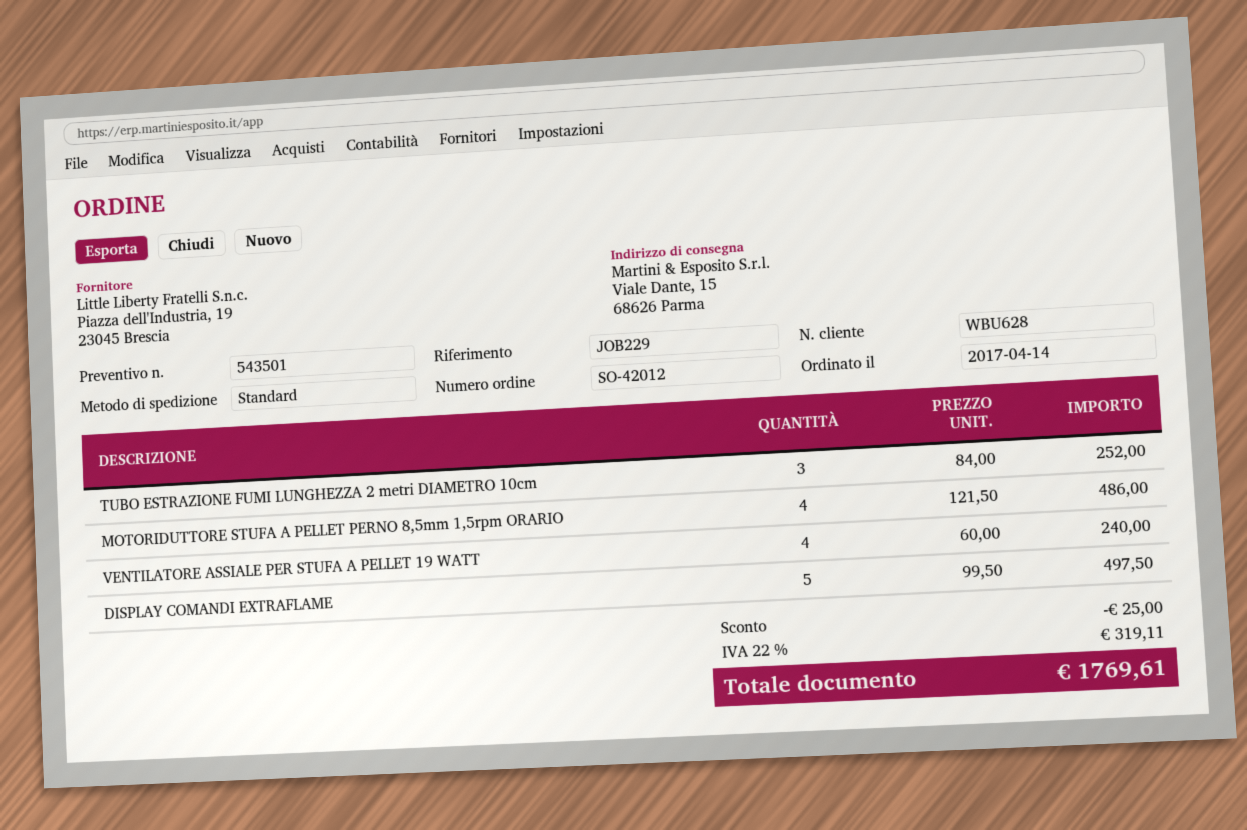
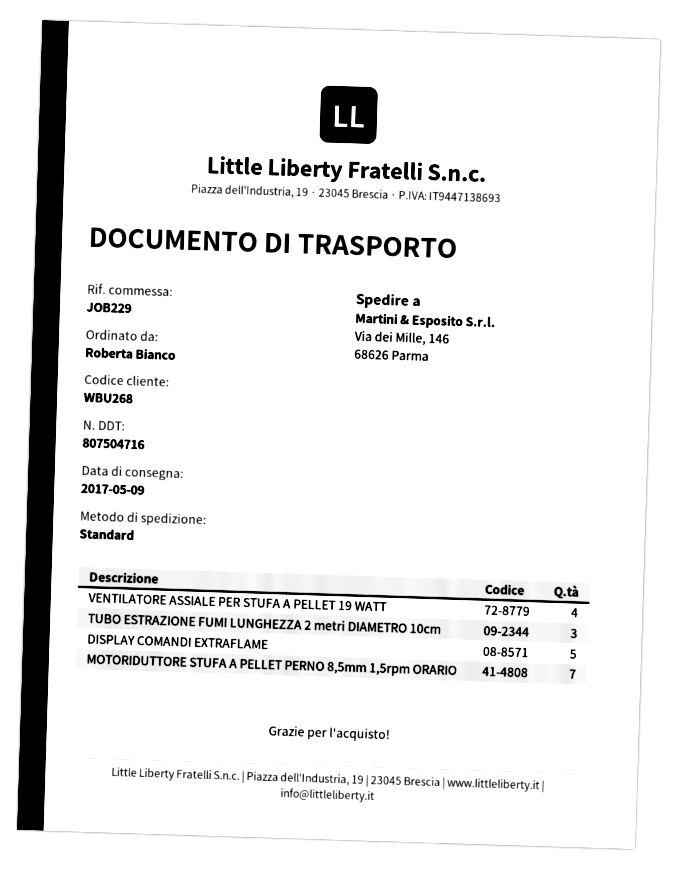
customer number: WBU628 -> WBU268
ship to: Viale Dante, 15, 68626 Parma -> Via dei Mille, 146, 68626 Parma
MOTORIDUTTORE STUFA A PELLET PERNO 8,5mm 1,5rpm ORARIO: 4 -> 7

